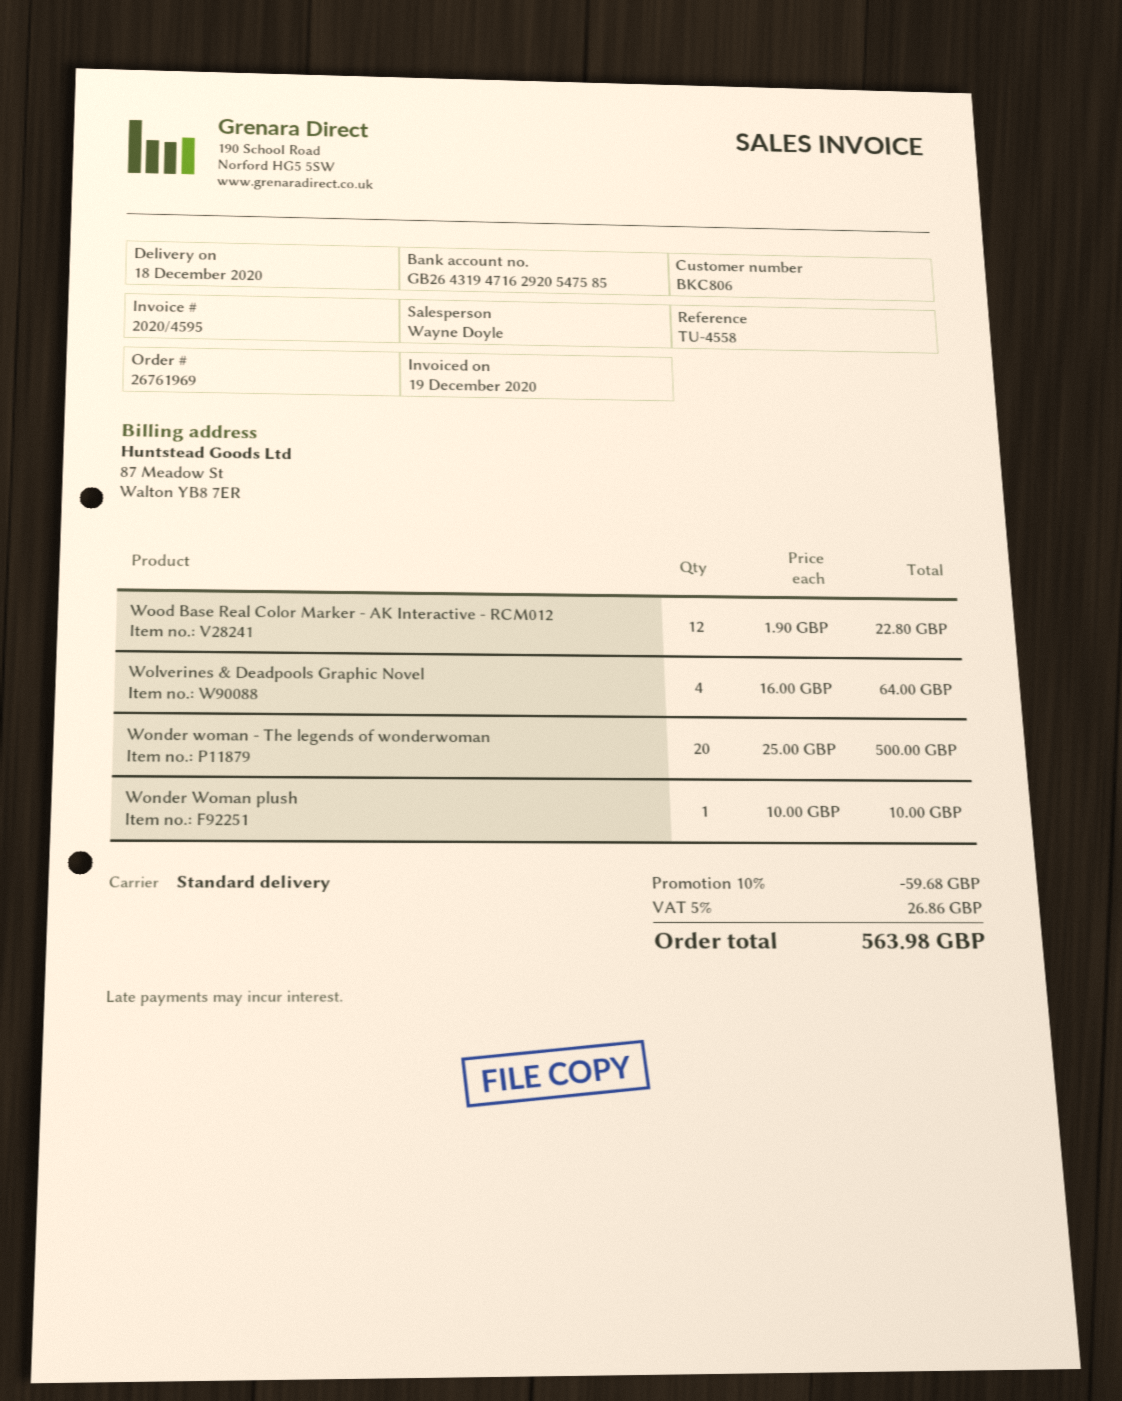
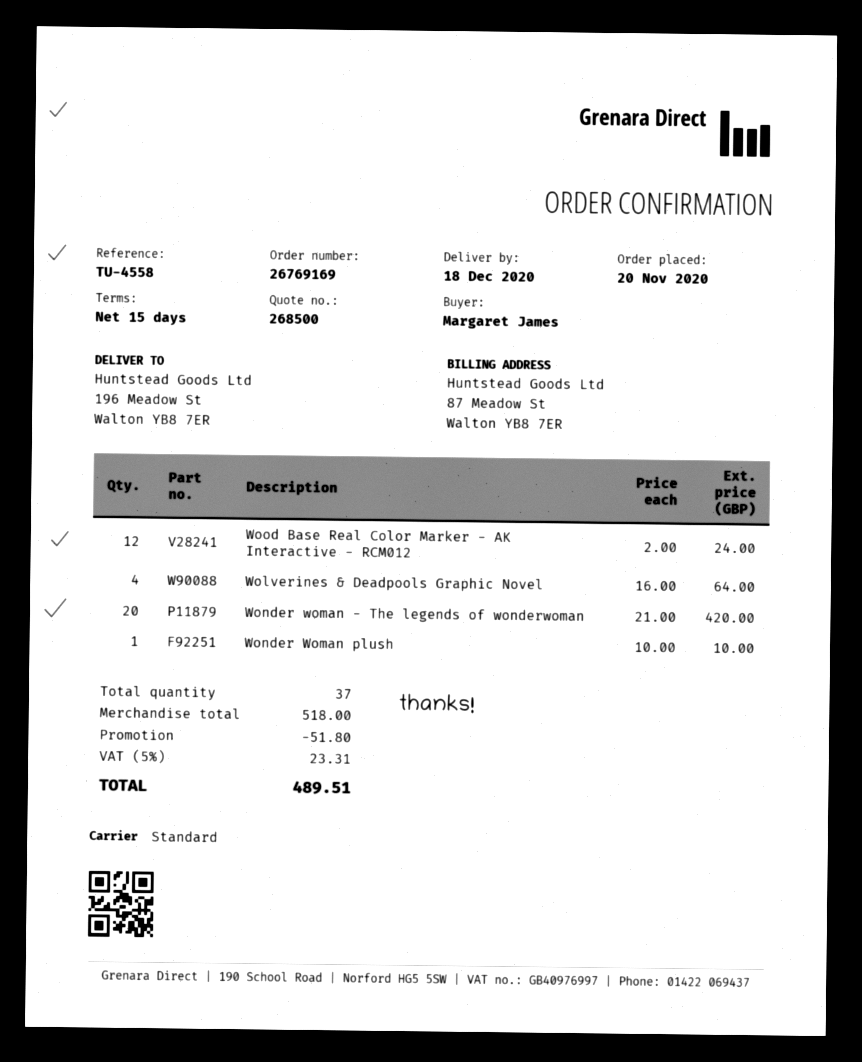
order number: 26761969 -> 26769169
Wood Base Real Color Marker - AK Interactive - RCM012: 12 x 1.90 = 22.80 -> 12 x 2.00 = 24.00
Wonder woman - The legends of wonderwoman: 20 x 25.00 = 500.00 -> 20 x 21.00 = 420.00
discount: 59.68 -> 51.80
tax: 5% = 26.86 -> 5% = 23.31
total: 563.98 -> 489.51

